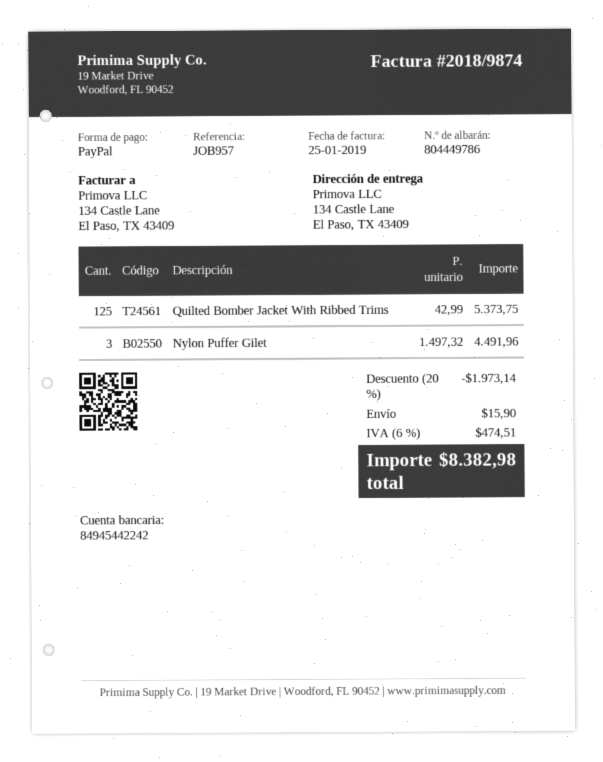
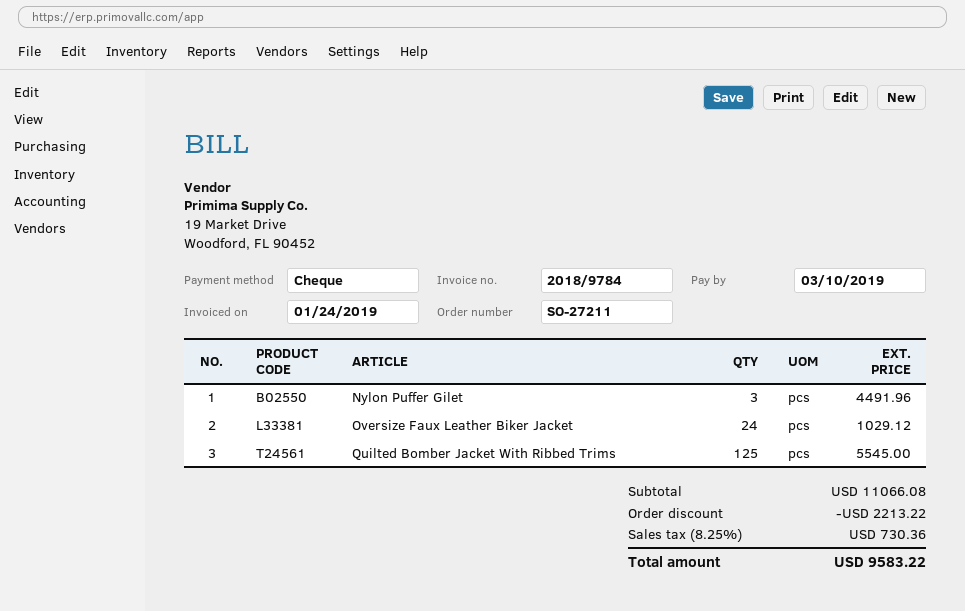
invoice number: 2018/9874 -> 2018/9784
invoice date: 2019-01-25 -> 2019-01-24
payment method: PayPal -> cheque
Quilted Bomber Jacket With Ribbed Trims: 125 for 5373.75 -> 125 for 5545.00
Oversize Faux Leather Biker Jacket: none -> 24 for 1029.12
discount: 1973.14 -> 2213.22
shipping: 15.90 -> none
tax: 6% = 474.51 -> 8.25% = 730.36
total: 8382.98 -> 9583.22

